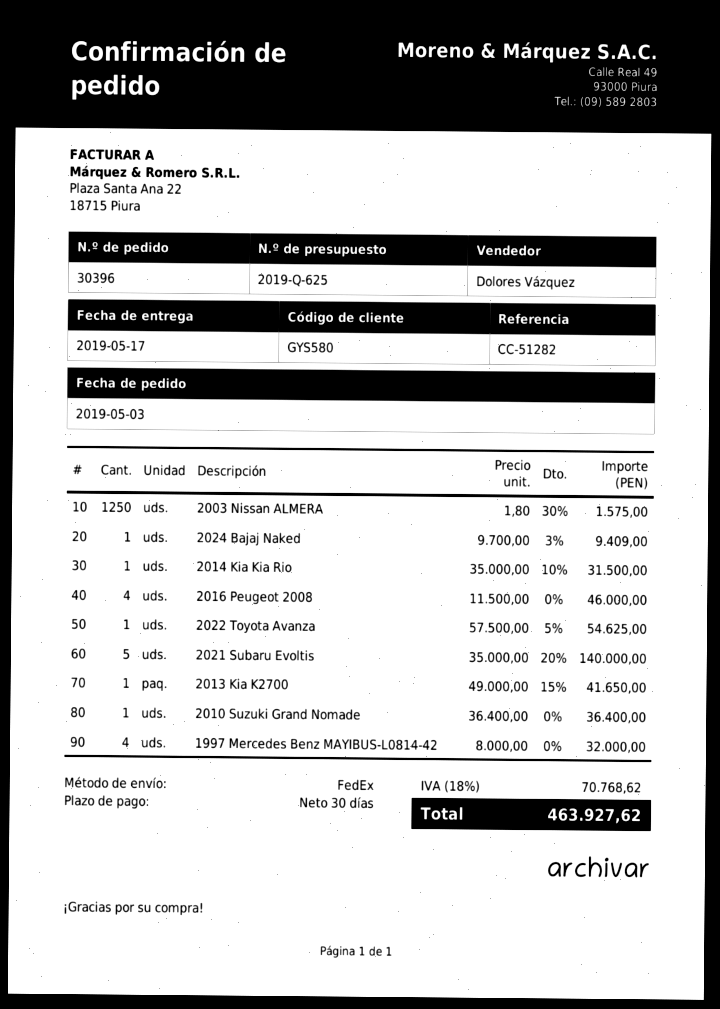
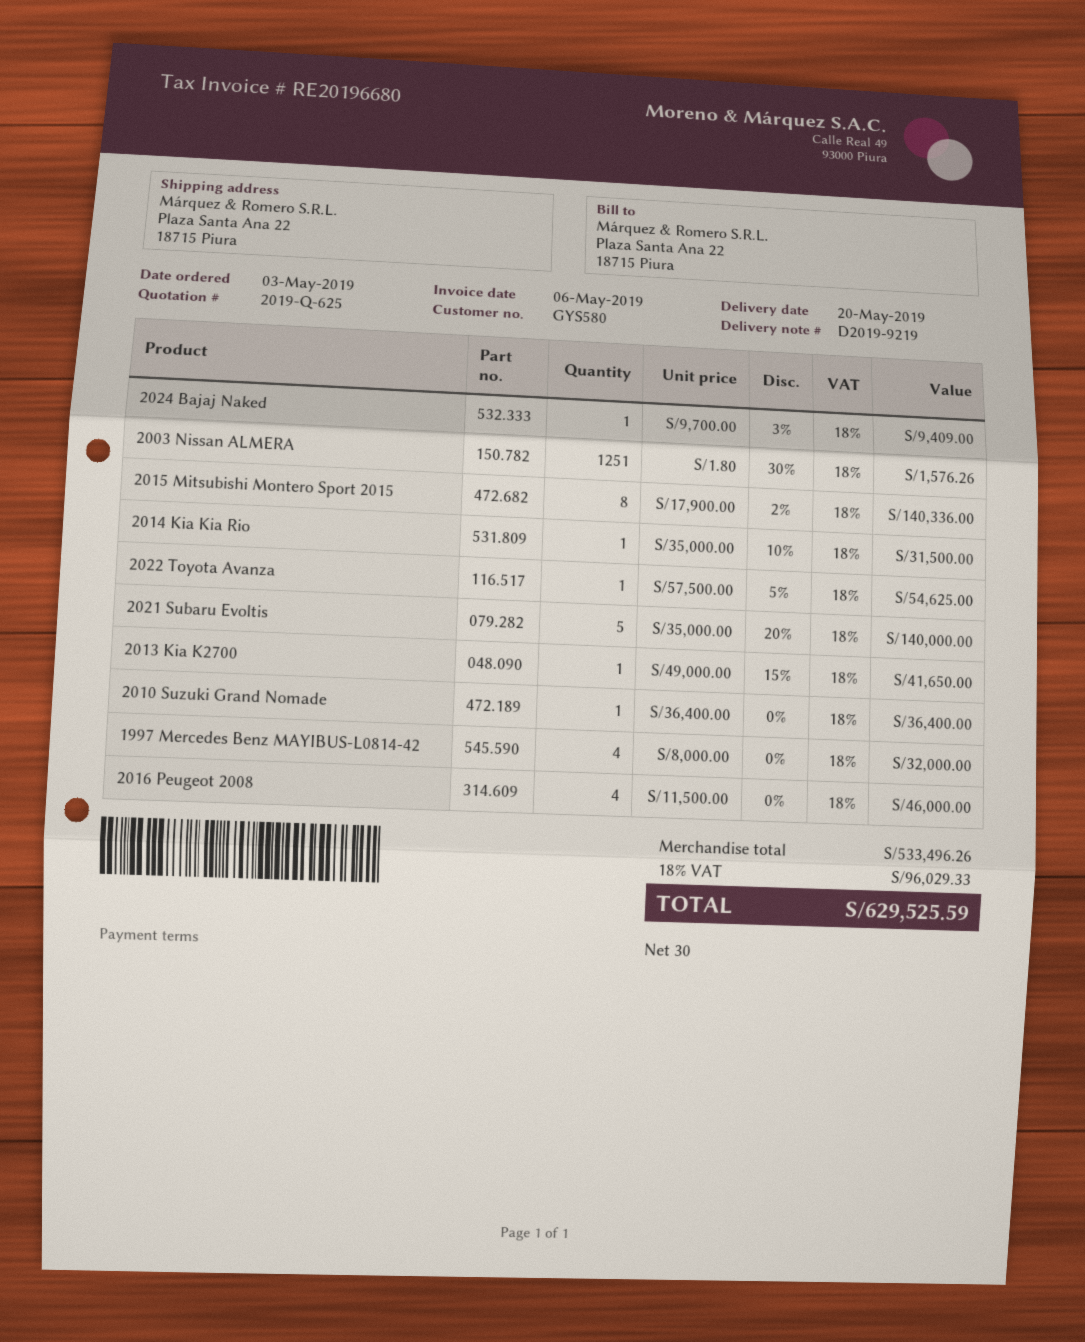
delivery date: 2019-05-17 -> 2019-05-20
2003 Nissan ALMERA: 1250 x 1.80 - 30% = 1575.00 -> 1251 x 1.80 - 30% = 1576.26
2015 Mitsubishi Montero Sport 2015: none -> 8 x 17900.00 - 2% = 140336.00
tax: 18% = 70768.62 -> 18% = 96029.33
total: 463927.62 -> 629525.59

